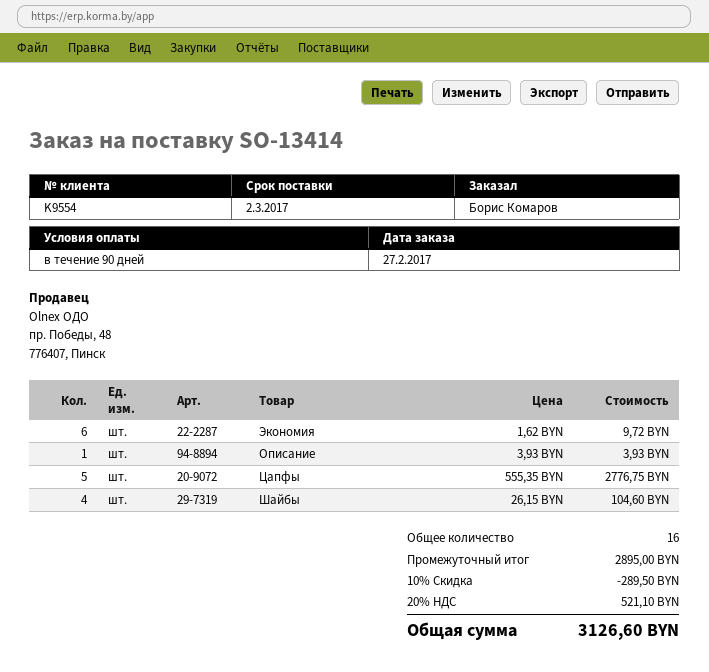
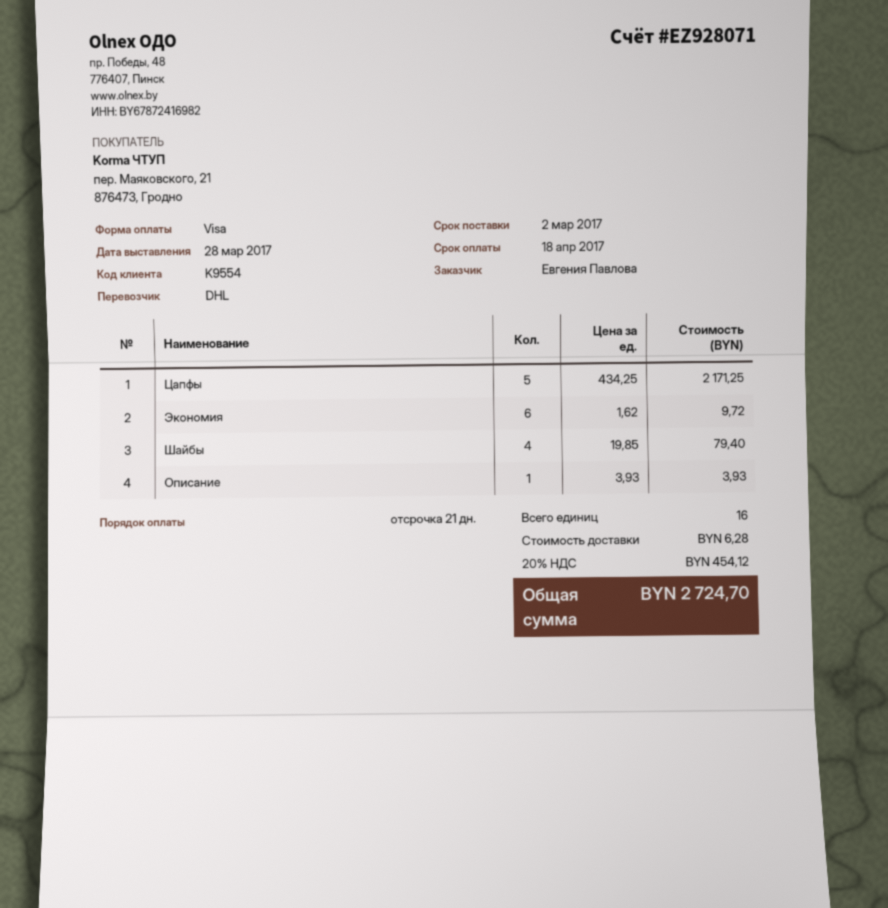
payment terms: 90 days -> 21 days
ordered by: Борис Комаров -> Евгения Павлова
Цапфы: 5 x 555.35 = 2776.75 -> 5 x 434.25 = 2171.25
Шайбы: 4 x 26.15 = 104.60 -> 4 x 19.85 = 79.40
discount: 10% = 289.50 -> none
shipping: none -> 6.28
tax: 20% = 521.10 -> 20% = 454.12
total: 3126.60 -> 2724.70

